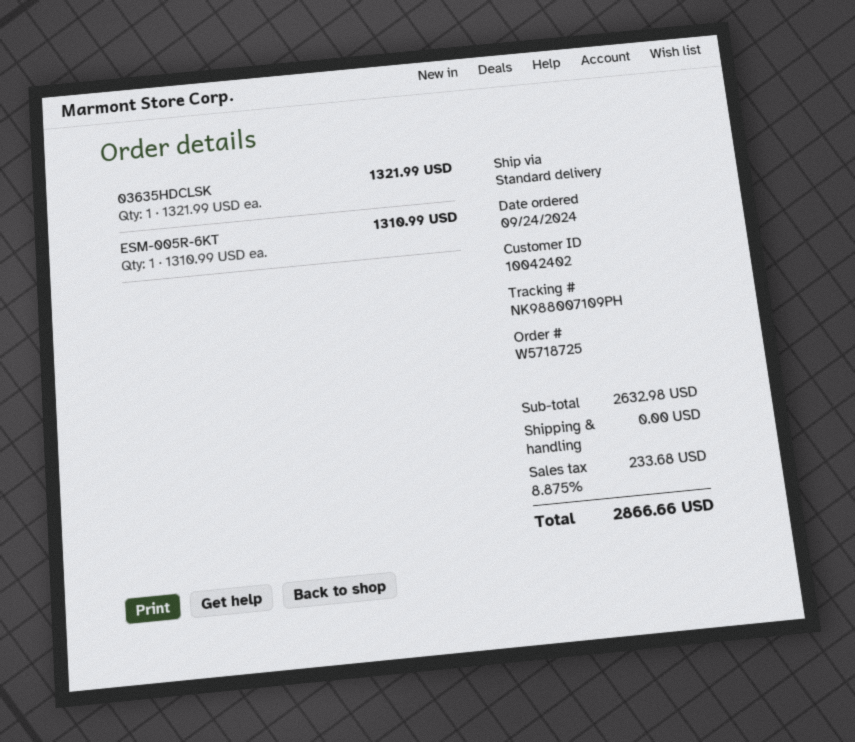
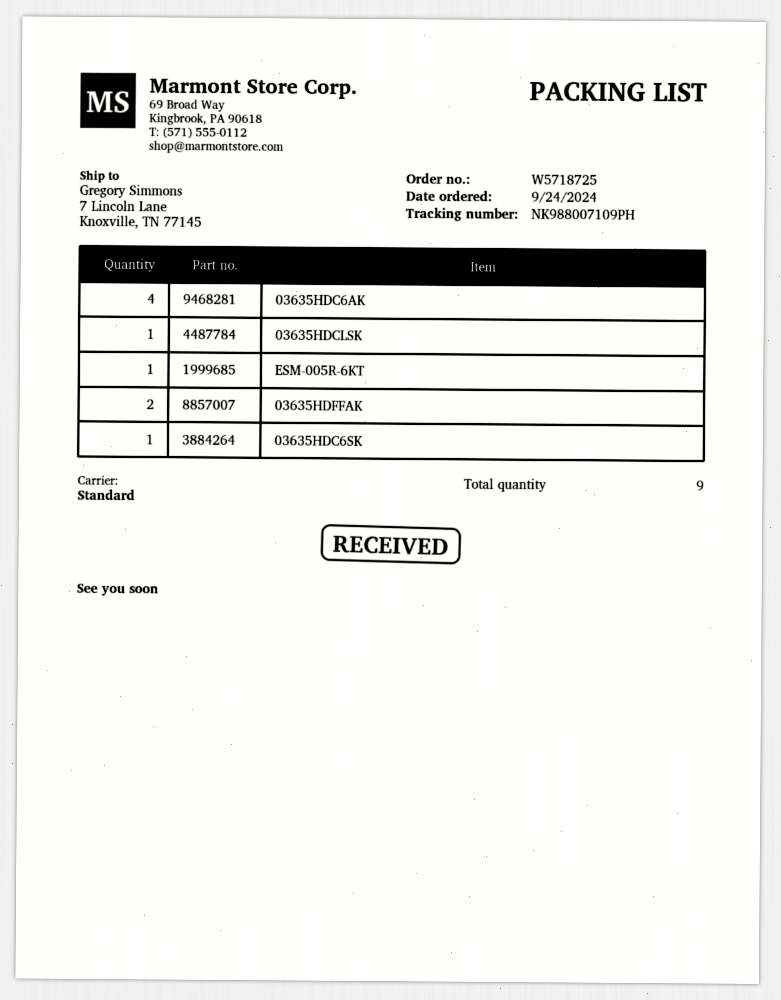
03635HDC6AK: none -> 4
03635HDFFAK: none -> 2
03635HDC6SK: none -> 1

